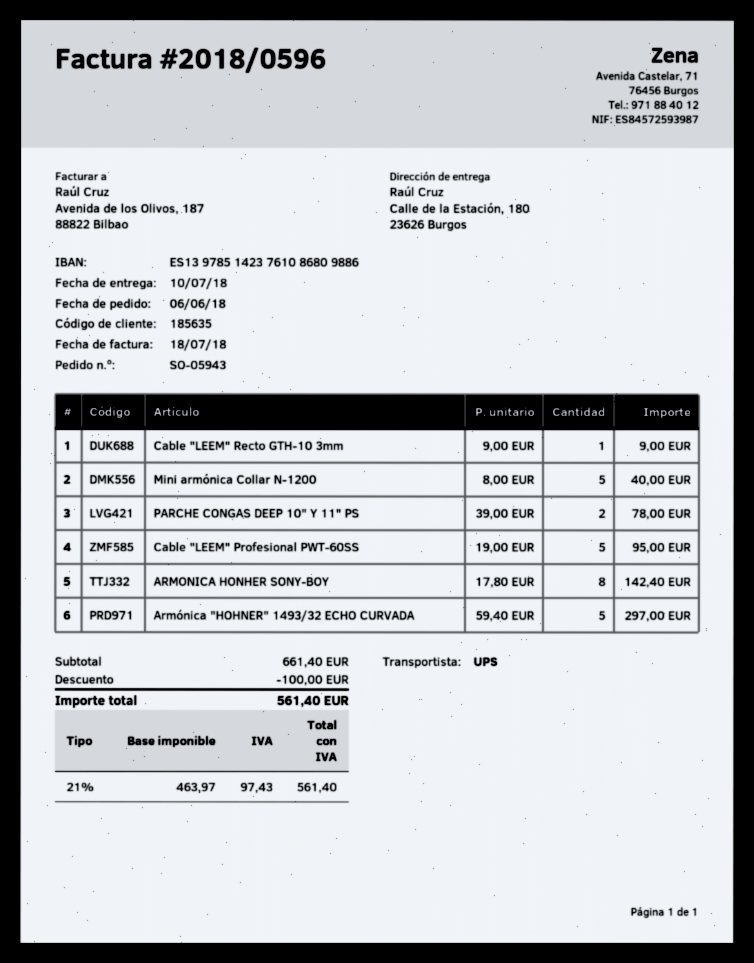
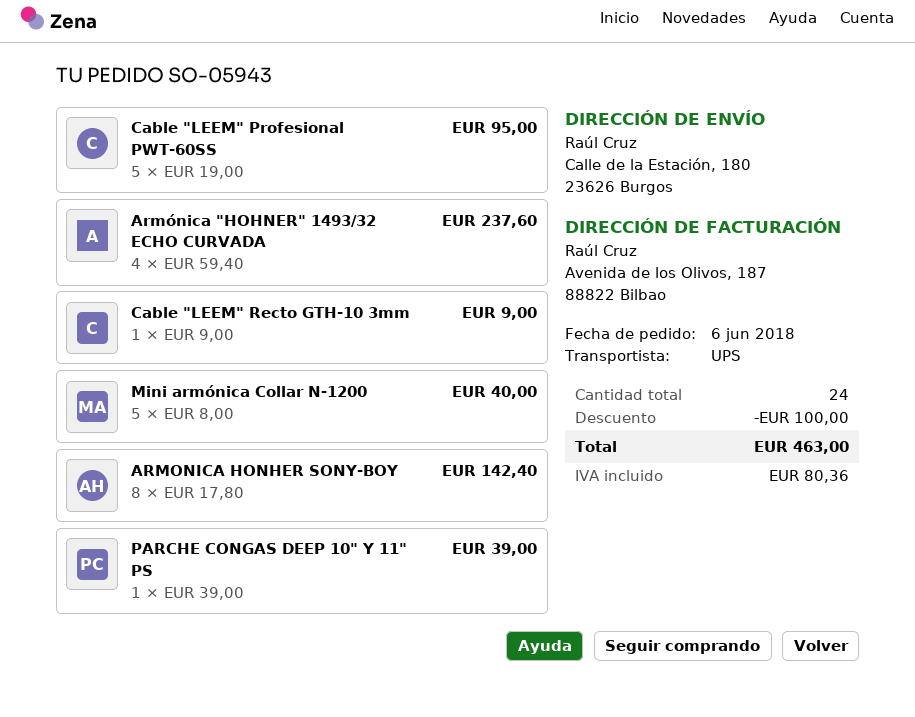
PARCHE CONGAS DEEP 10" Y 11" PS: 2 x 39.00 = 78.00 -> 1 x 39.00 = 39.00
Armónica "HOHNER" 1493/32 ECHO CURVADA: 5 x 59.40 = 297.00 -> 4 x 59.40 = 237.60
tax: 97.43 -> 80.36
total: 561.40 -> 463.00

